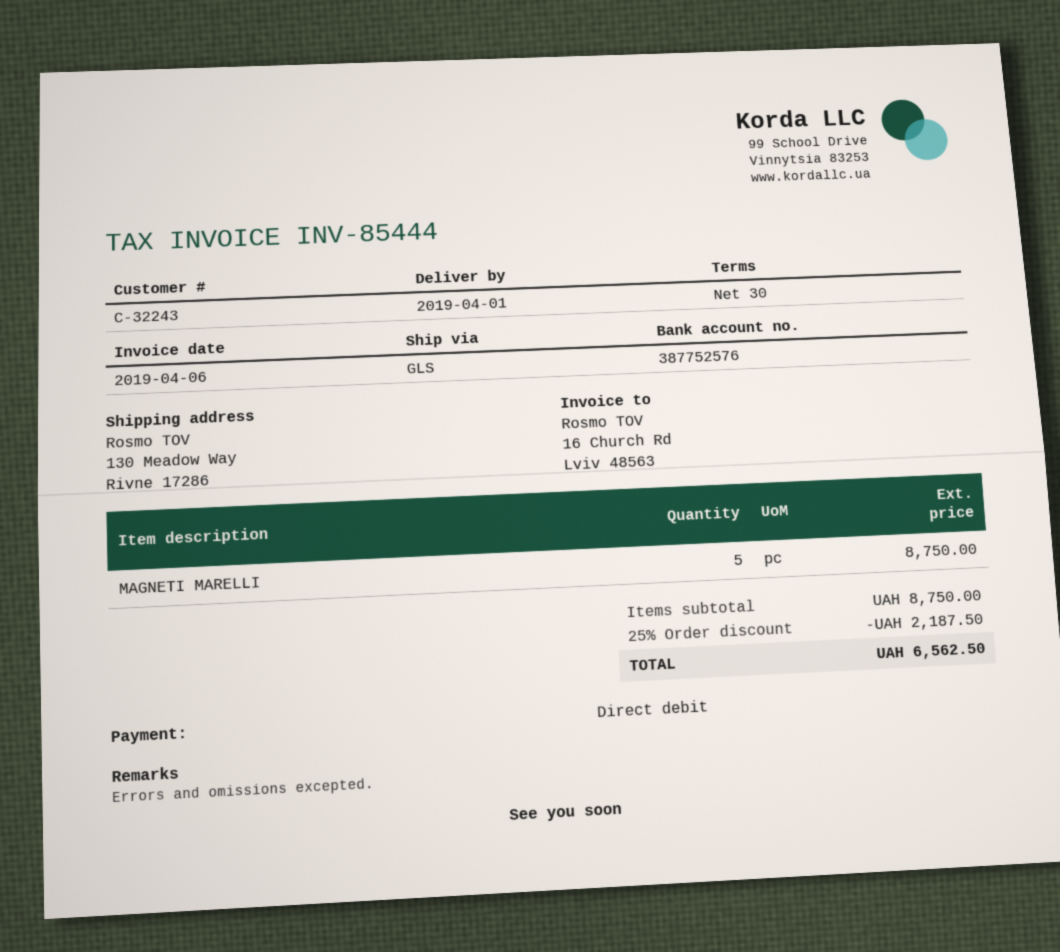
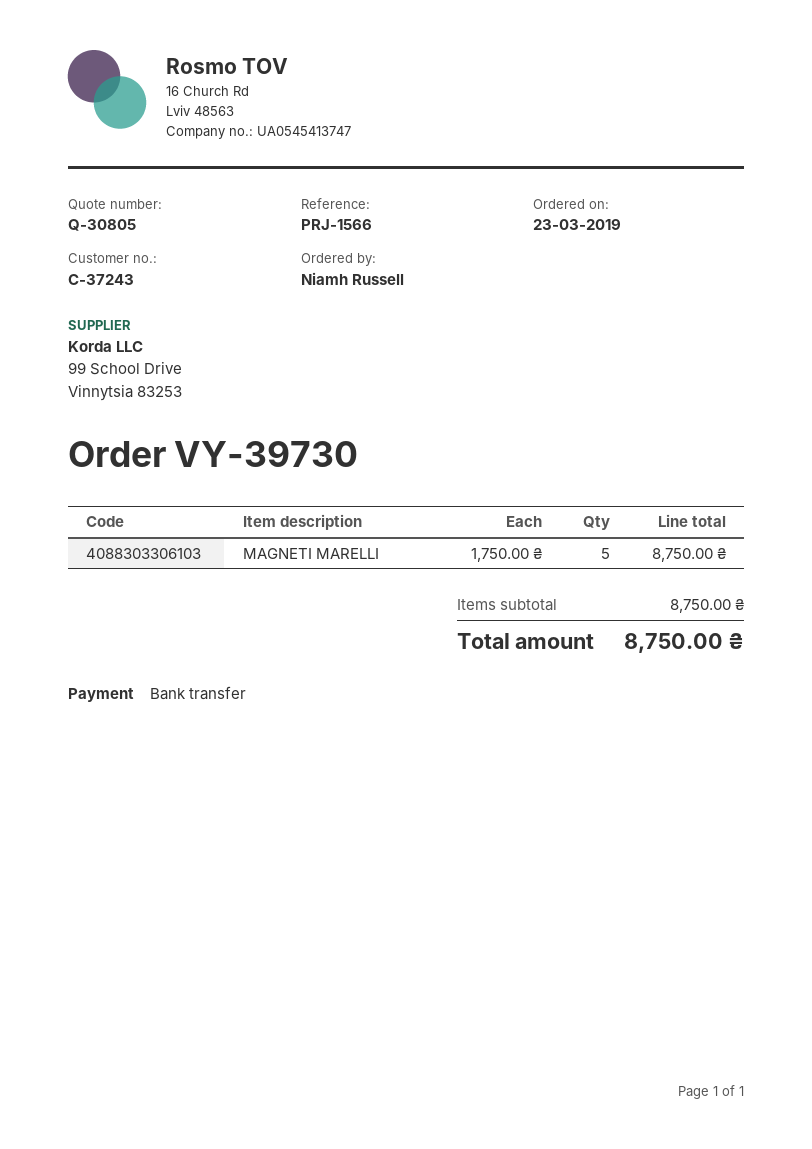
customer number: C-32243 -> C-37243
payment method: direct debit -> bank transfer
discount: 25% = 2187.50 -> none
total: 6562.50 -> 8750.00

